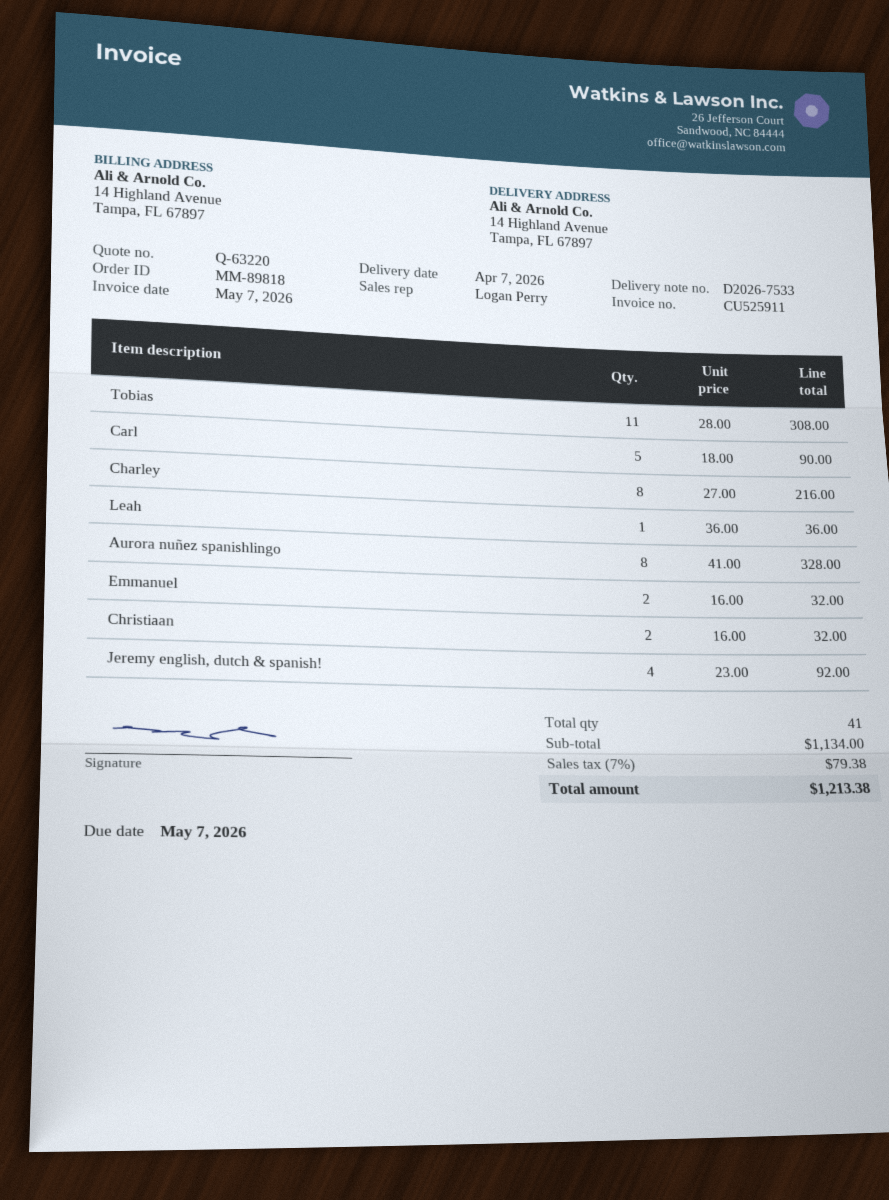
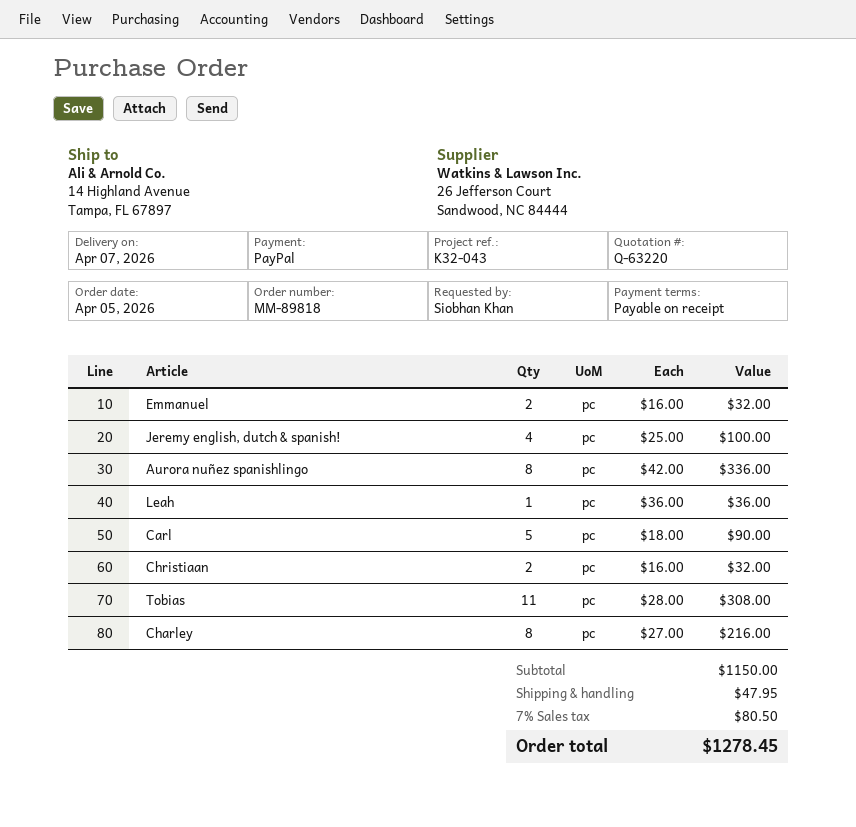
Aurora nuñez spanishlingo: 8 x 41.00 = 328.00 -> 8 x 42.00 = 336.00
Jeremy english, dutch & spanish!: 4 x 23.00 = 92.00 -> 4 x 25.00 = 100.00
subtotal: 1134.00 -> 1150.00
shipping: none -> 47.95
tax: 7% = 79.38 -> 7% = 80.50
total: 1213.38 -> 1278.45

